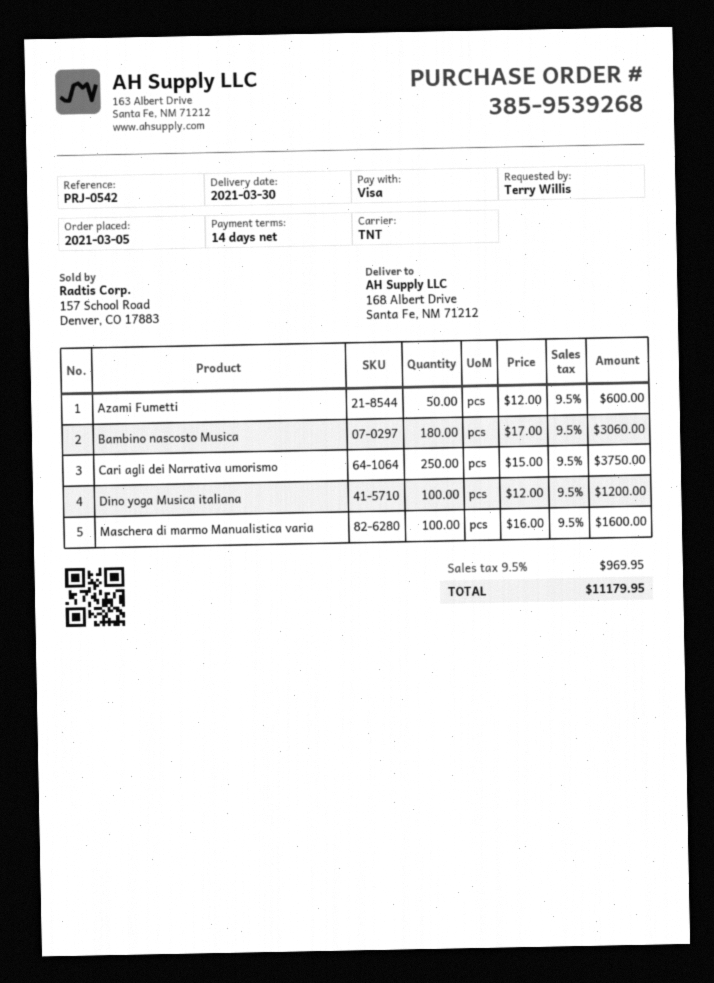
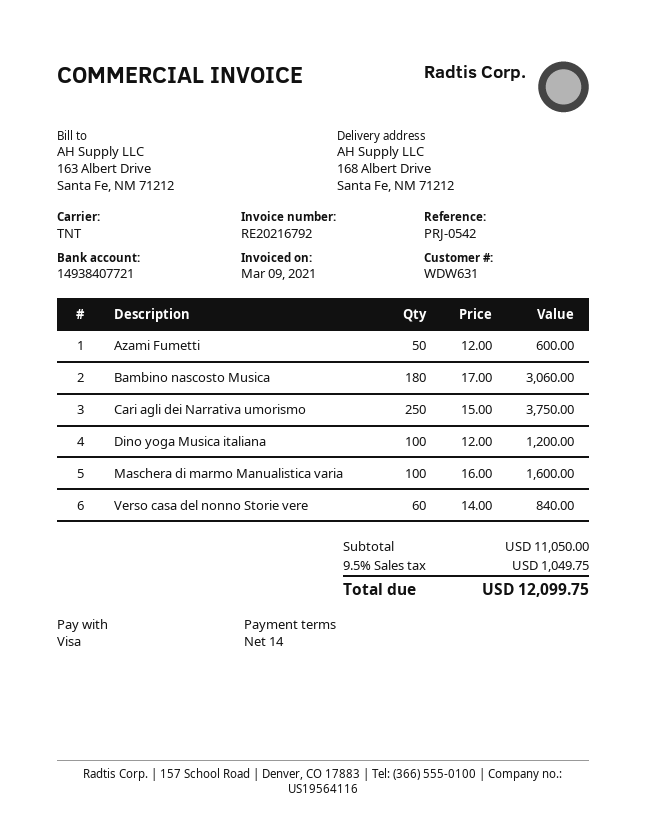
Verso casa del nonno Storie vere: none -> 60 x 14.00 = 840.00
tax: 9.5% = 969.95 -> 9.5% = 1049.75
total: 11179.95 -> 12099.75

